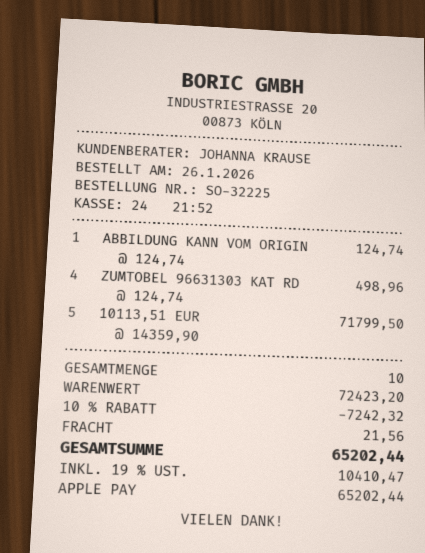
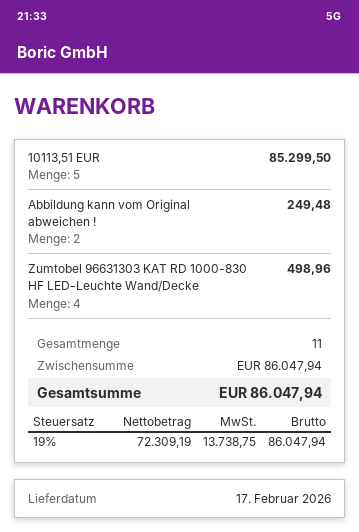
ABBILDUNG KANN VOM ORIGIN: 1 for 124.74 -> 2 for 249.48
10113,51 EUR: 5 for 71799.50 -> 5 for 85299.50
total quantity: 10 -> 11
subtotal: 72423.20 -> 86047.94
discount: 10% = 7242.32 -> none
shipping: 21.56 -> none
tax: 19% = 10410.47 -> 19% = 13738.75
total: 65202.44 -> 86047.94

